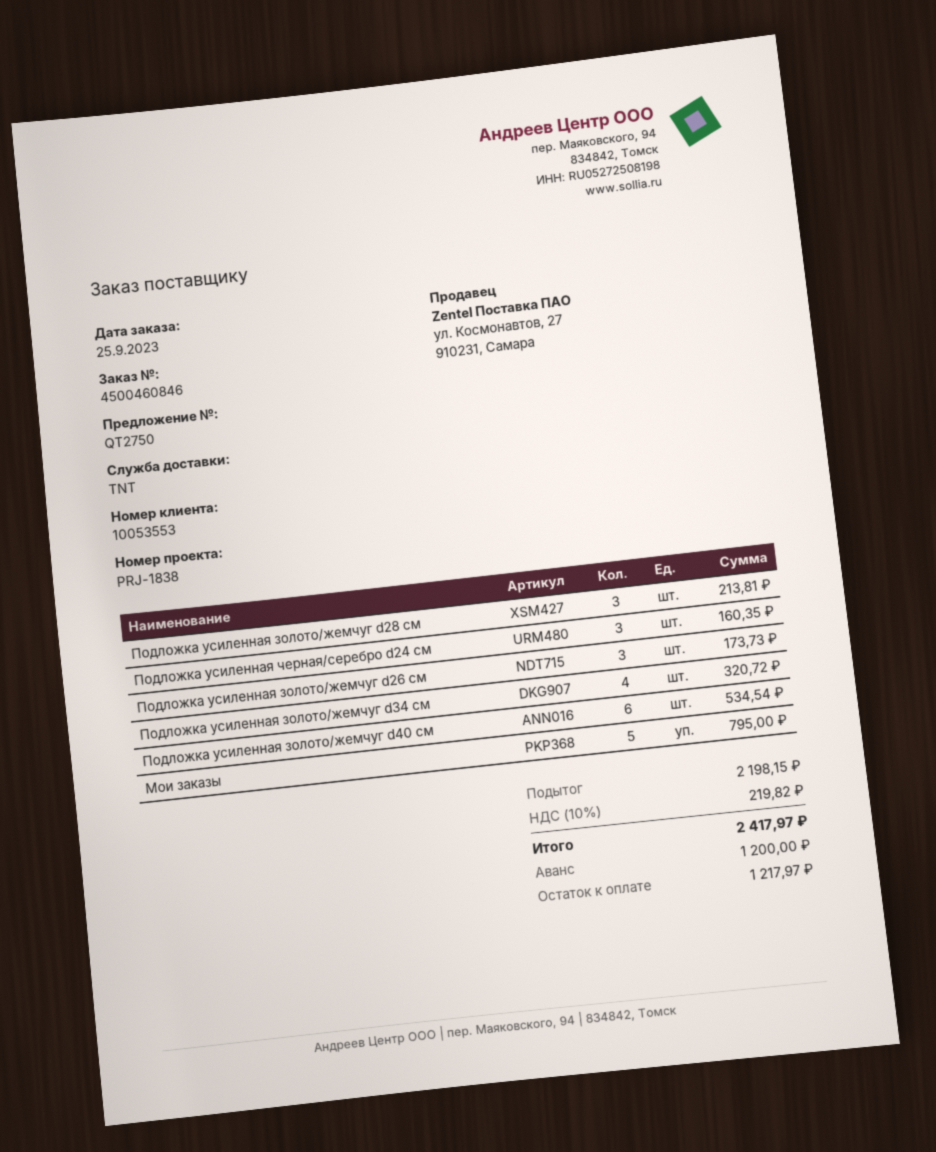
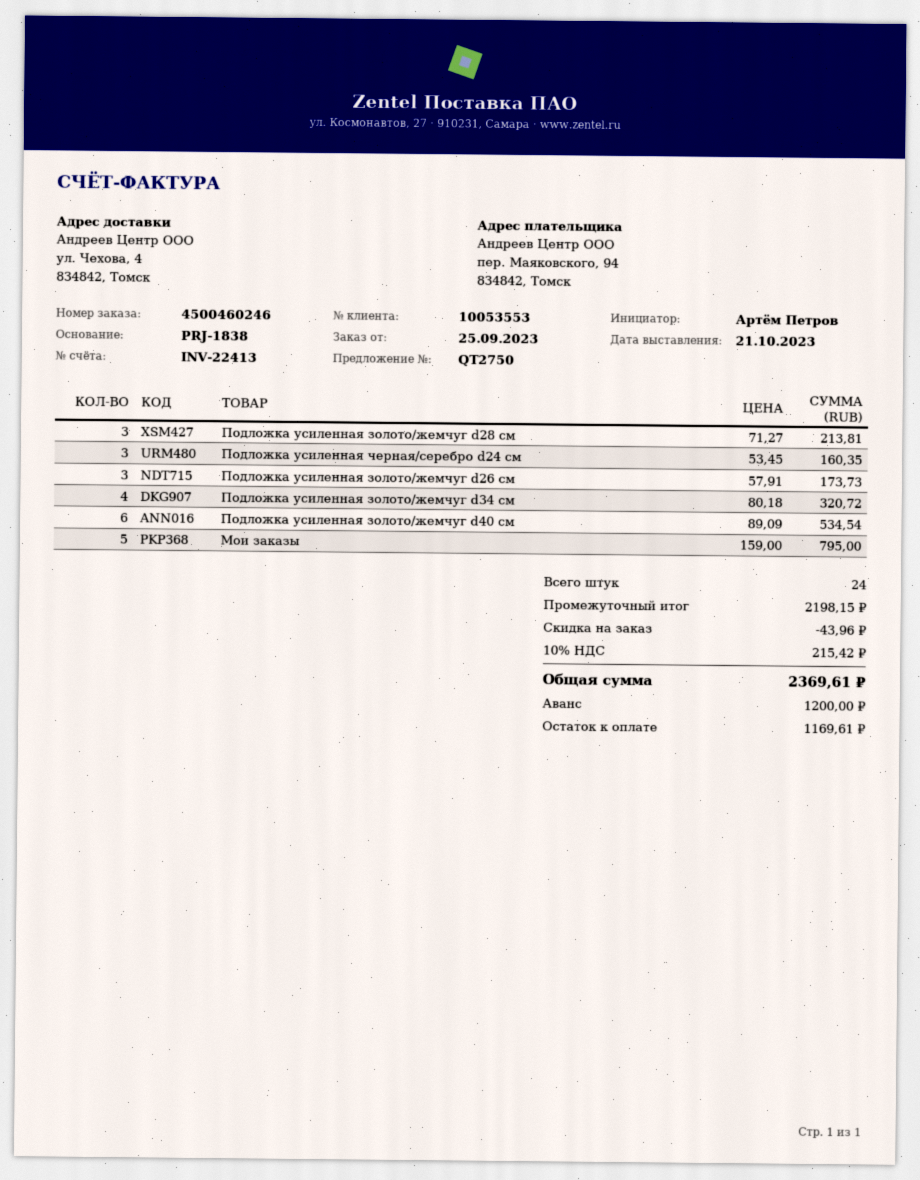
order number: 4500460846 -> 4500460246
discount: none -> 43.96
tax: 10% = 219.82 -> 10% = 215.42
total: 2417.97 -> 2369.61
balance: 1217.97 -> 1169.61

